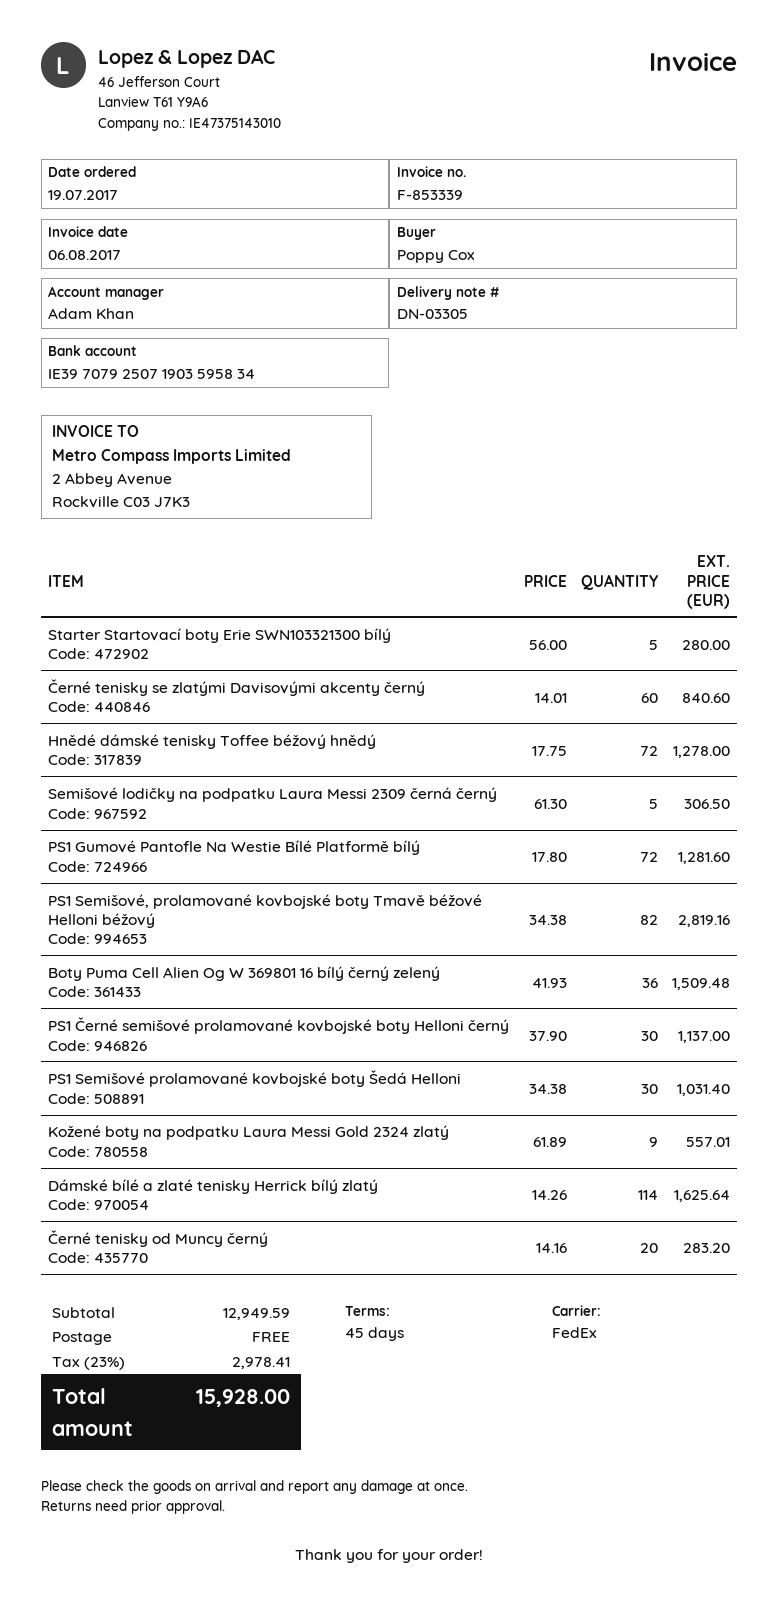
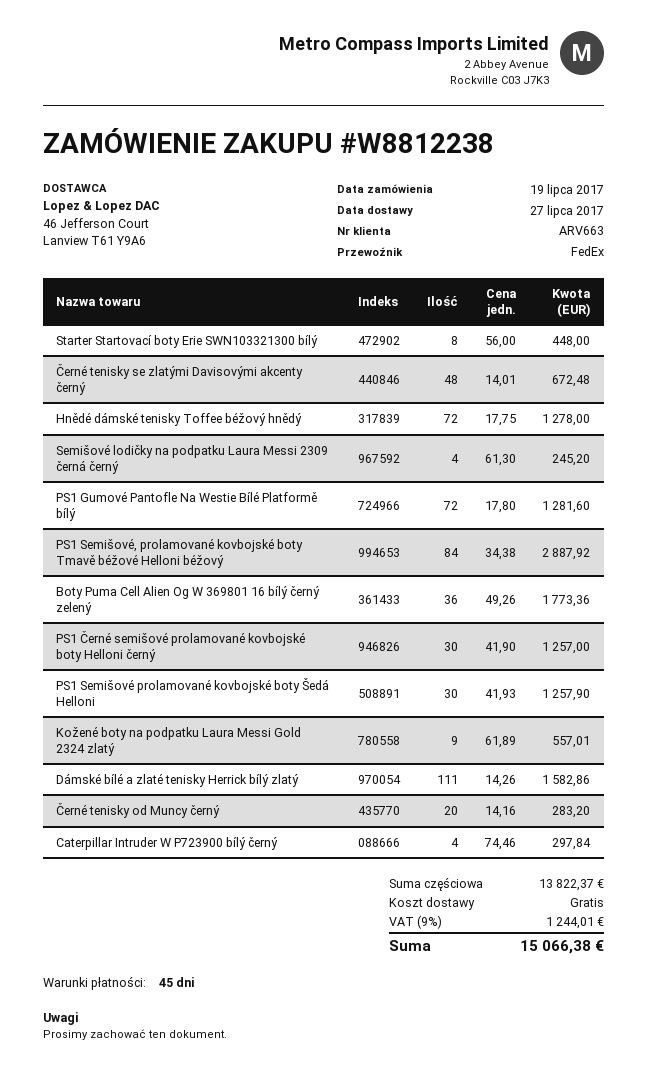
Starter Startovací boty Erie SWN103321300 bílý: 5 x 56.00 = 280.00 -> 8 x 56.00 = 448.00
Černé tenisky se zlatými Davisovými akcenty černý: 60 x 14.01 = 840.60 -> 48 x 14.01 = 672.48
Semišové lodičky na podpatku Laura Messi 2309 černá černý: 5 x 61.30 = 306.50 -> 4 x 61.30 = 245.20
PS1 Semišové, prolamované kovbojské boty Tmavě béžové Helloni béžový: 82 x 34.38 = 2819.16 -> 84 x 34.38 = 2887.92
Boty Puma Cell Alien Og W 369801 16 bílý černý zelený: 36 x 41.93 = 1509.48 -> 36 x 49.26 = 1773.36
PS1 Černé semišové prolamované kovbojské boty Helloni černý: 30 x 37.90 = 1137.00 -> 30 x 41.90 = 1257.00
PS1 Semišové prolamované kovbojské boty Šedá Helloni: 30 x 34.38 = 1031.40 -> 30 x 41.93 = 1257.90
Dámské bílé a zlaté tenisky Herrick bílý zlatý: 114 x 14.26 = 1625.64 -> 111 x 14.26 = 1582.86
Caterpillar Intruder W P723900 bílý černý: none -> 4 x 74.46 = 297.84
subtotal: 12949.59 -> 13822.37
tax: 23% = 2978.41 -> 9% = 1244.01
total: 15928.00 -> 15066.38

